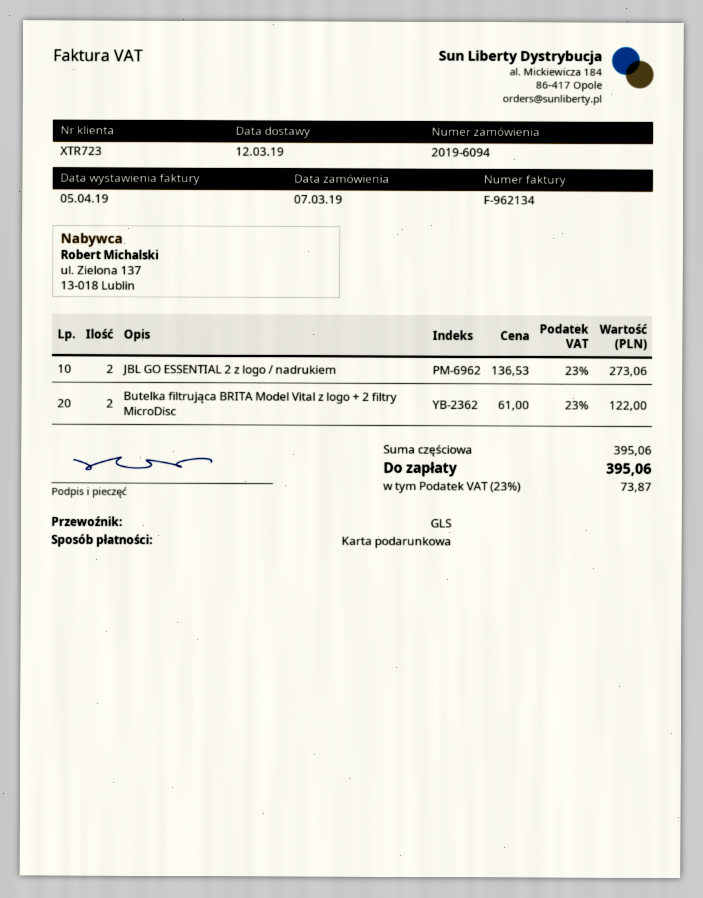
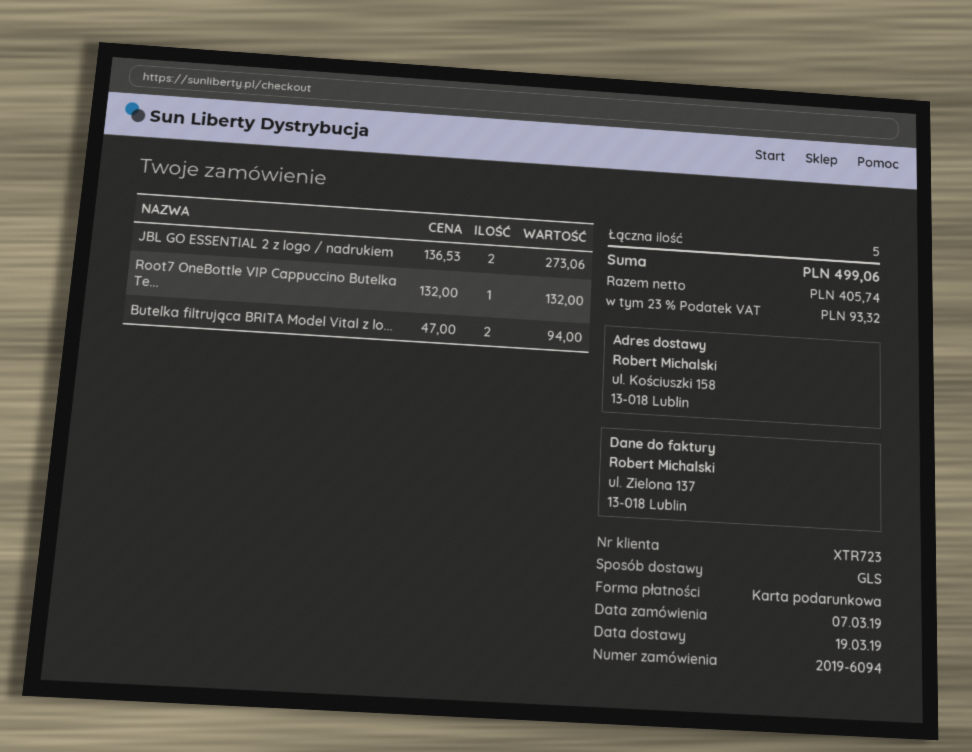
delivery date: 2019-03-12 -> 2019-03-19
Butelka filtrująca BRITA Model Vital z logo + 2 filtry MicroDisc: 2 x 61.00 = 122.00 -> 2 x 47.00 = 94.00
Root7 OneBottle VIP Cappuccino Butelka Te...: none -> 1 x 132.00 = 132.00
tax: 23% = 73.87 -> 23% = 93.32
total: 395.06 -> 499.06

